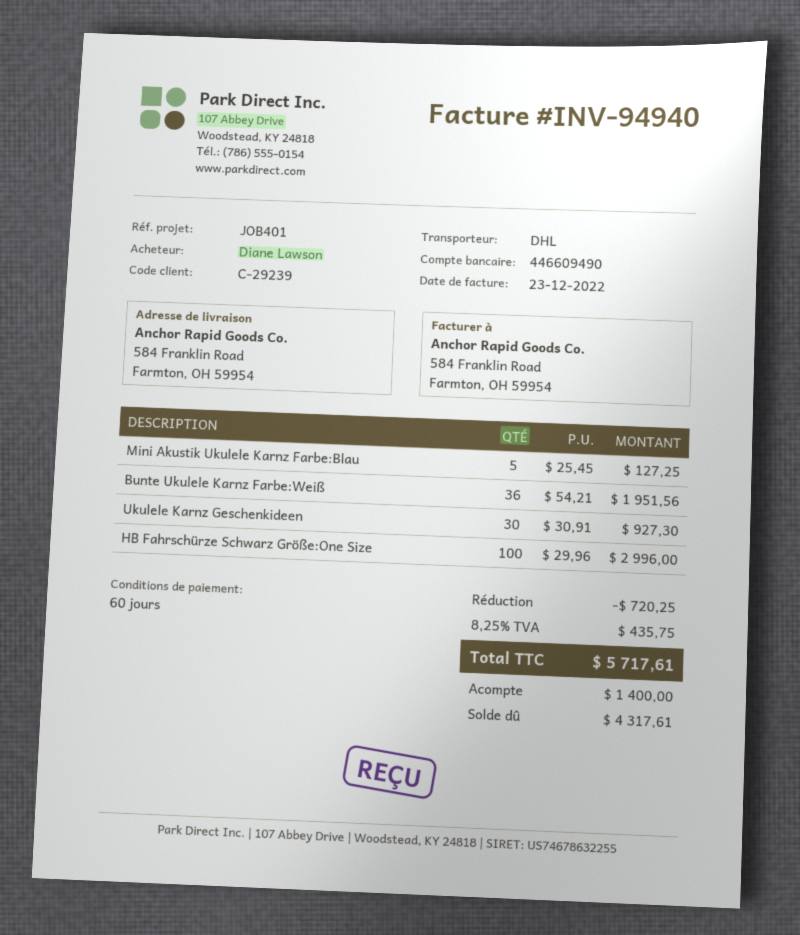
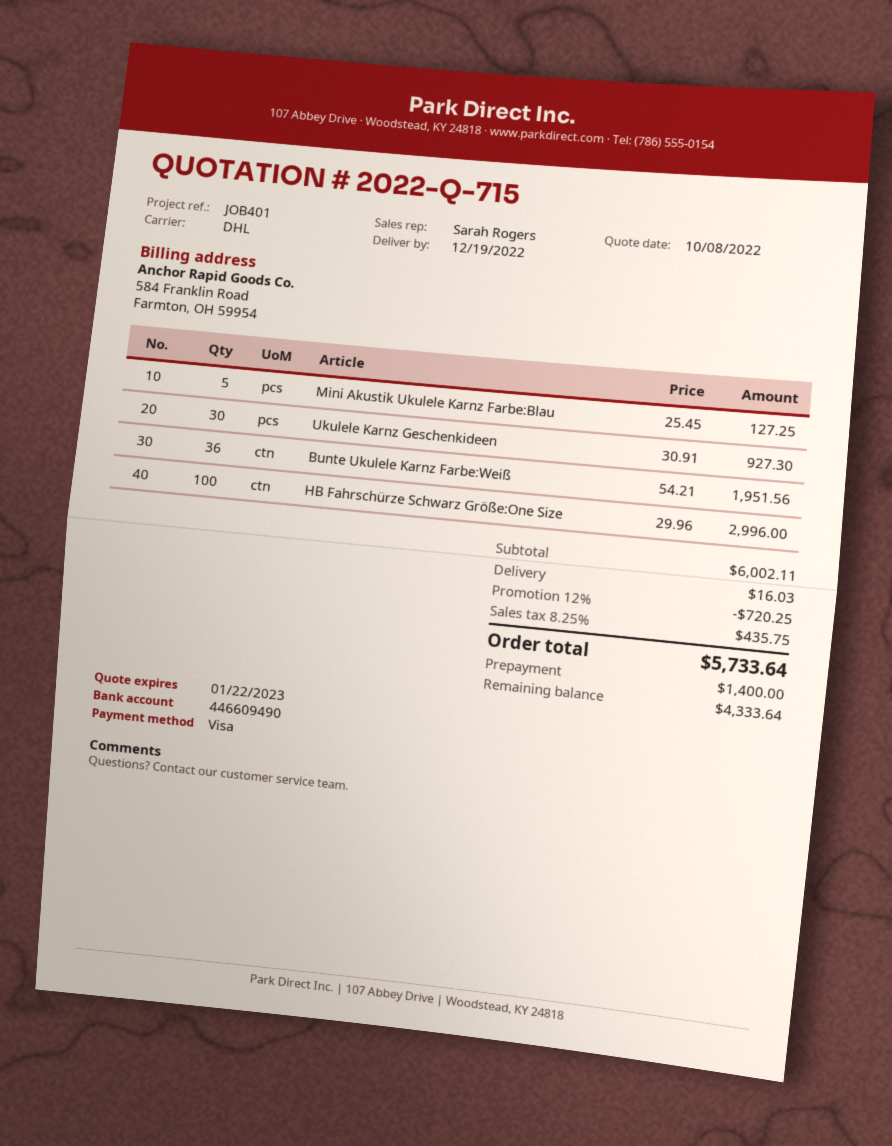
shipping: none -> 16.03
total: 5717.61 -> 5733.64
balance: 4317.61 -> 4333.64

